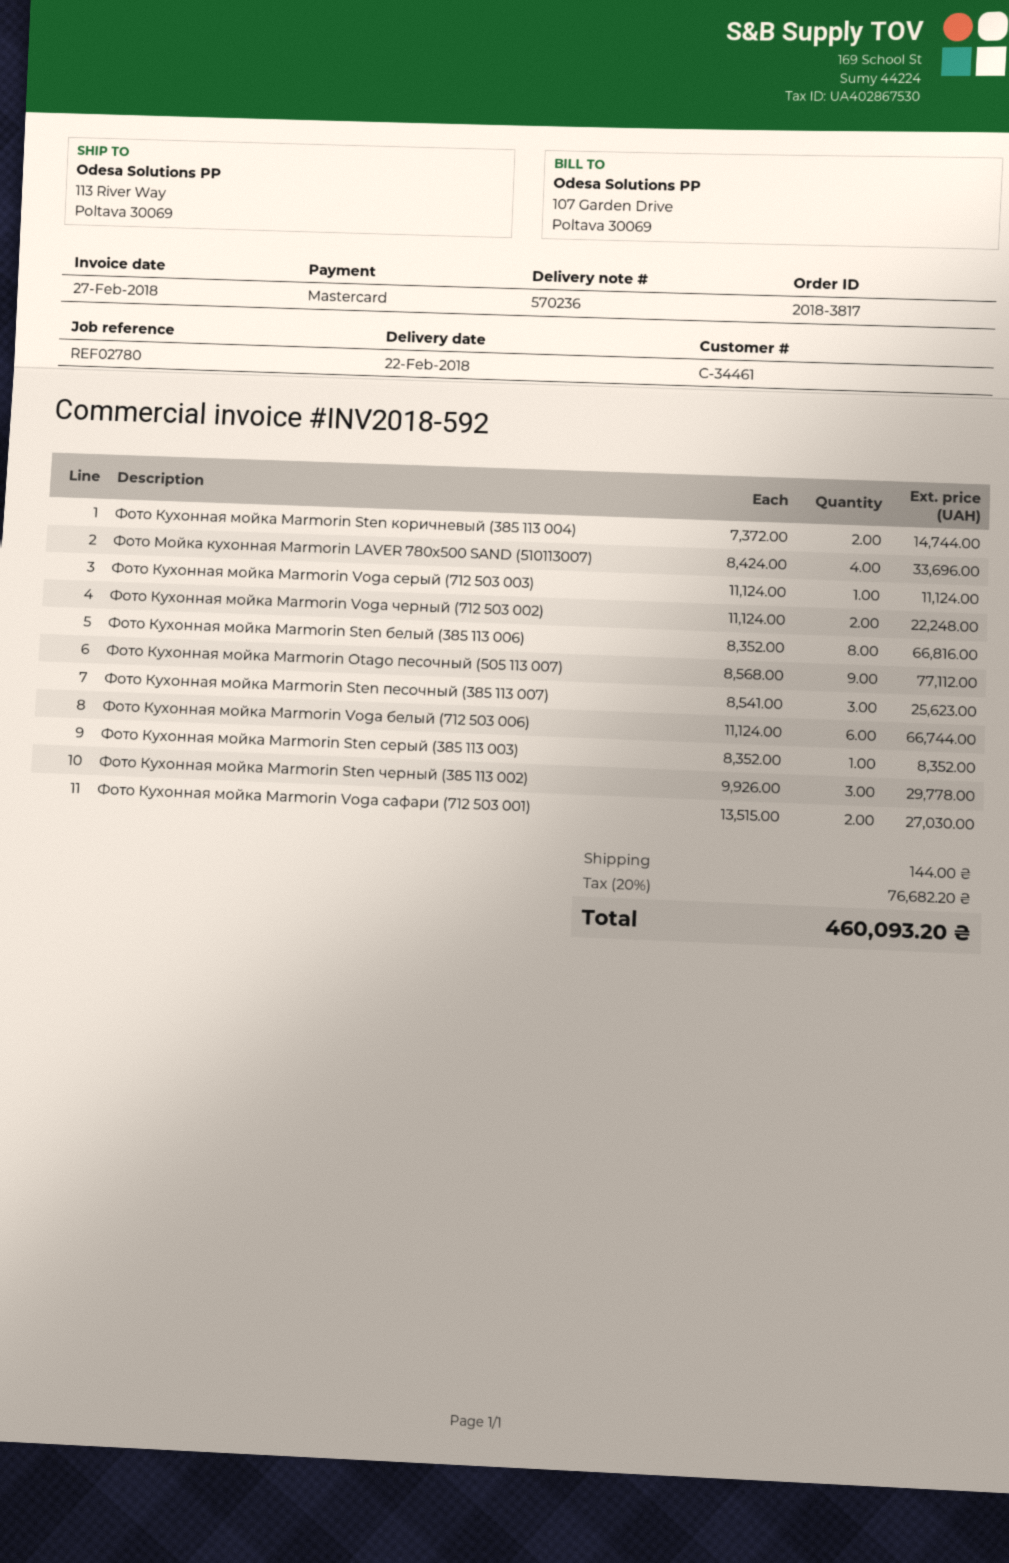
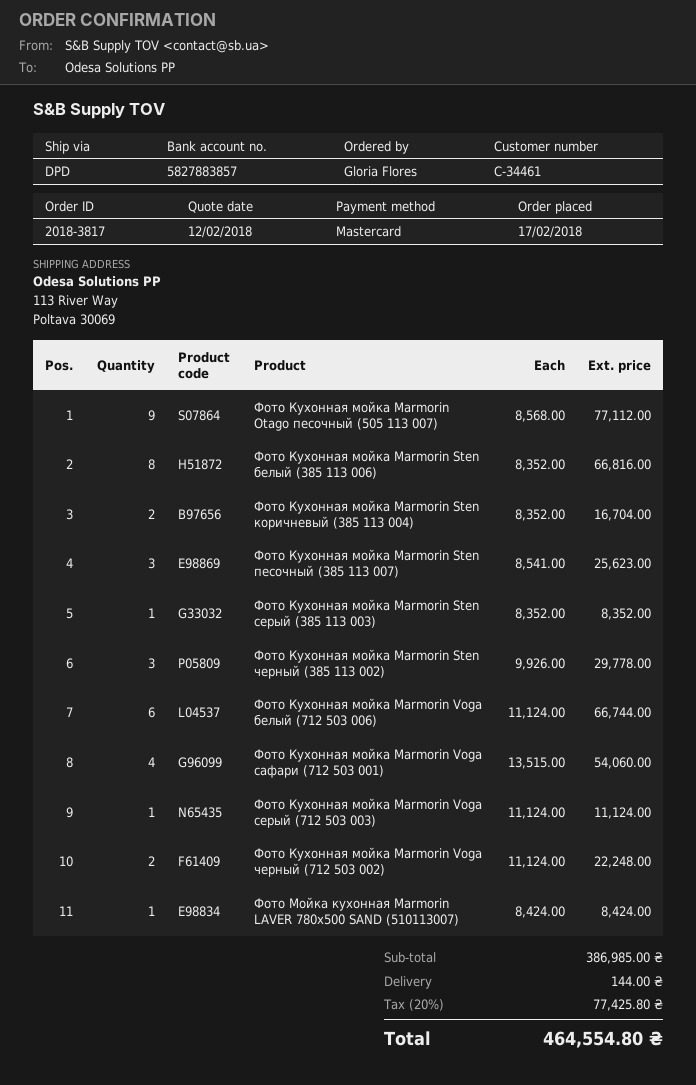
Фото Кухонная мойка Marmorin Sten коричневый (385 113 004): 2 x 7372.00 = 14744.00 -> 2 x 8352.00 = 16704.00
Фото Мойка кухонная Marmorin LAVER 780х500 SAND (510113007): 4 x 8424.00 = 33696.00 -> 1 x 8424.00 = 8424.00
Фото Кухонная мойка Marmorin Voga сафари (712 503 001): 2 x 13515.00 = 27030.00 -> 4 x 13515.00 = 54060.00
tax: 20% = 76682.20 -> 20% = 77425.80
total: 460093.20 -> 464554.80

